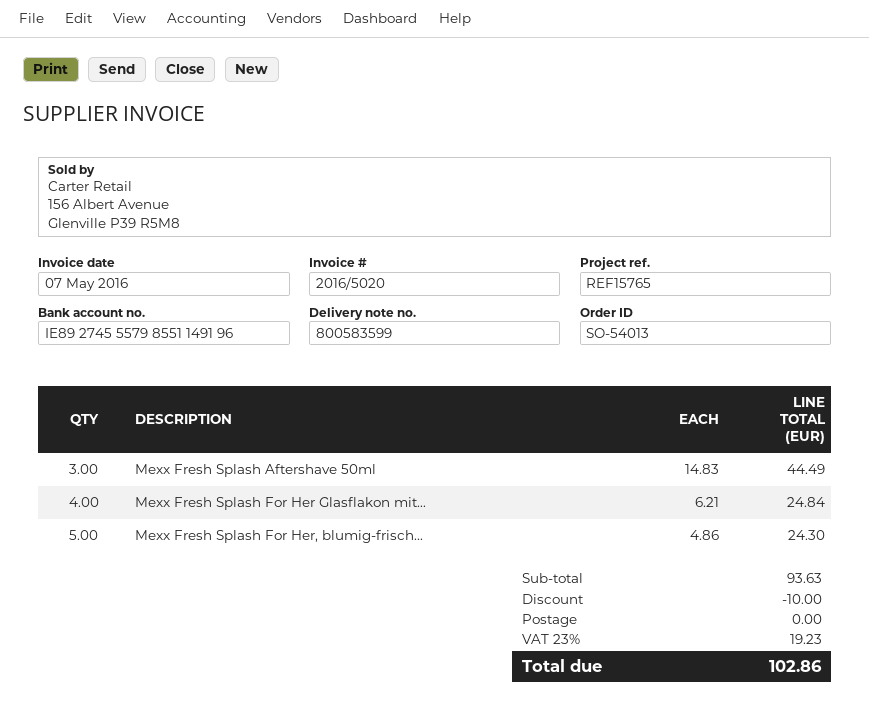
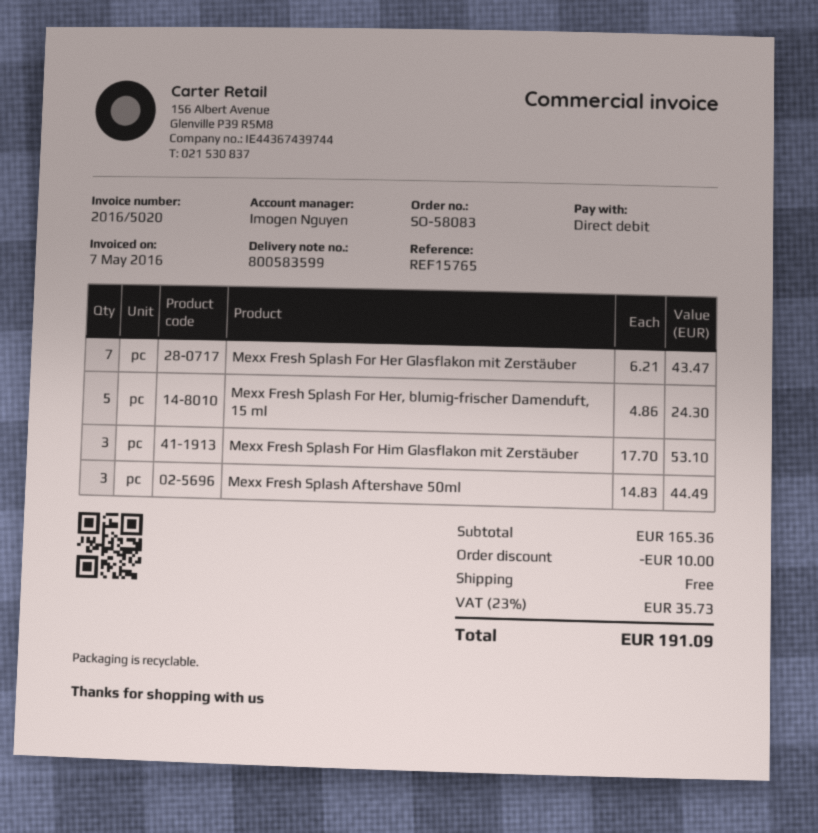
order number: SO-54013 -> SO-58083
Mexx Fresh Splash For Her Glasflakon mit...: 4 x 6.21 = 24.84 -> 7 x 6.21 = 43.47
Mexx Fresh Splash For Him Glasflakon mit Zerstäuber: none -> 3 x 17.70 = 53.10
subtotal: 93.63 -> 165.36
tax: 23% = 19.23 -> 23% = 35.73
total: 102.86 -> 191.09

